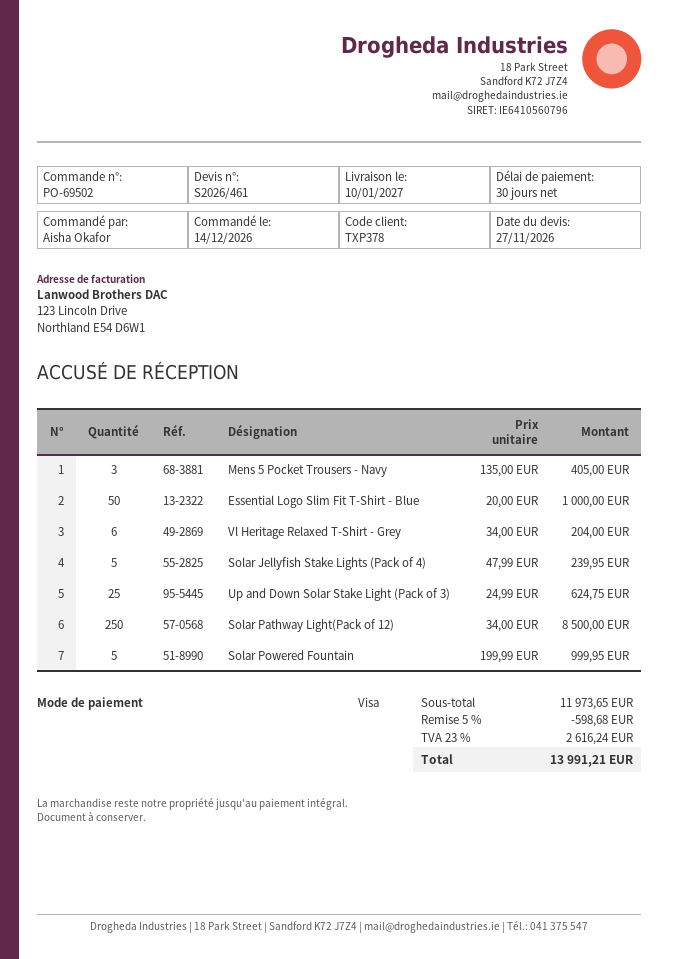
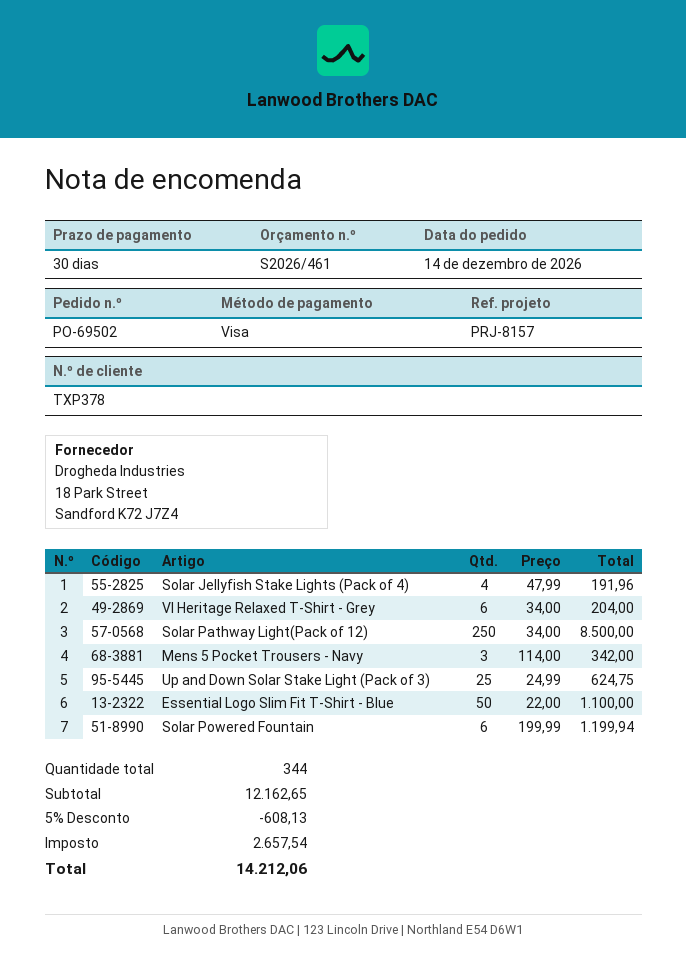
Mens 5 Pocket Trousers - Navy: 3 x 135.00 = 405.00 -> 3 x 114.00 = 342.00
Essential Logo Slim Fit T-Shirt - Blue: 50 x 20.00 = 1000.00 -> 50 x 22.00 = 1100.00
Solar Jellyfish Stake Lights (Pack of 4): 5 x 47.99 = 239.95 -> 4 x 47.99 = 191.96
Solar Powered Fountain: 5 x 199.99 = 999.95 -> 6 x 199.99 = 1199.94
subtotal: 11973.65 -> 12162.65
discount: 5% = 598.68 -> 5% = 608.13
tax: 2616.24 -> 2657.54
total: 13991.21 -> 14212.06

